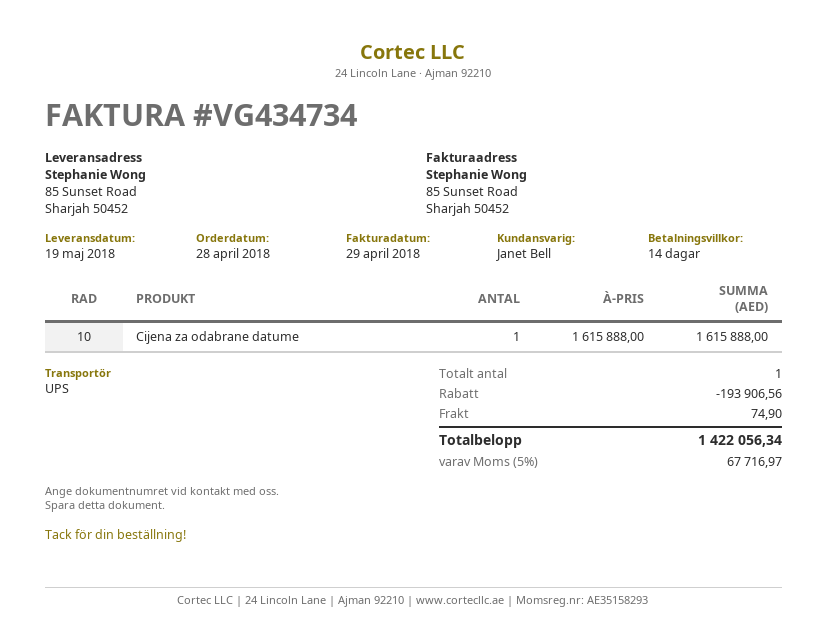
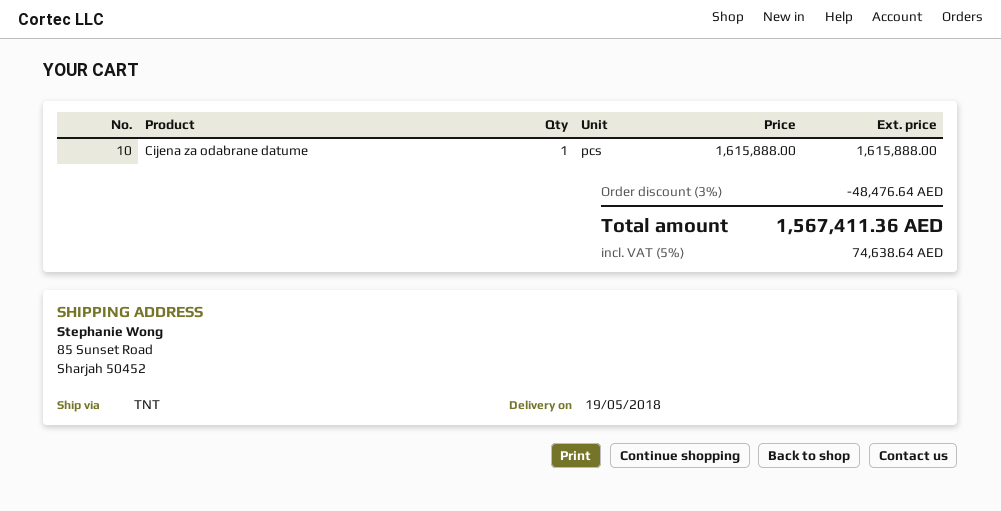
shipping method: UPS -> TNT
discount: 193906.56 -> 48476.64
shipping: 74.90 -> none
tax: 5% = 67716.97 -> 5% = 74638.64
total: 1422056.34 -> 1567411.36

